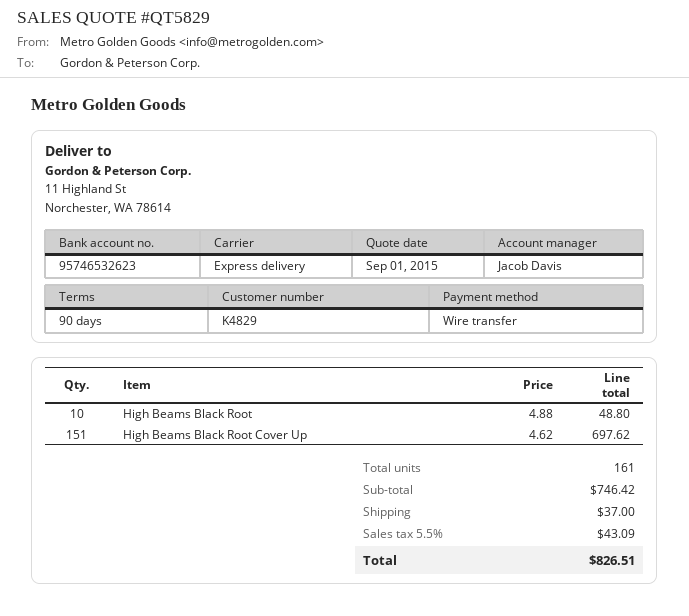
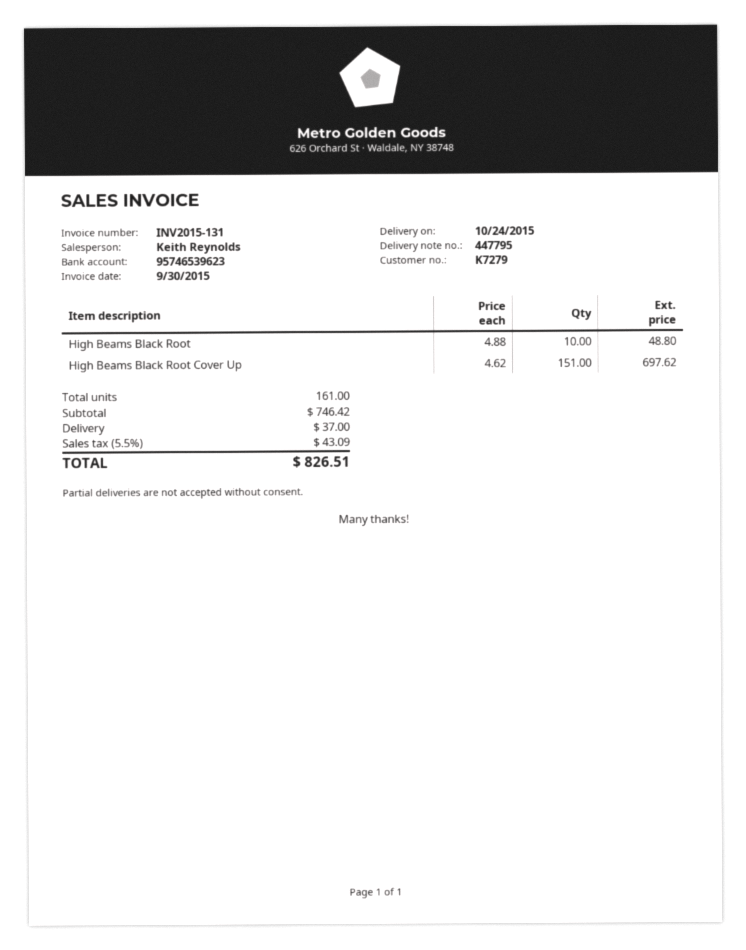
customer number: K4829 -> K7279
sales rep: Jacob Davis -> Keith Reynolds
bank account: 95746532623 -> 95746539623

